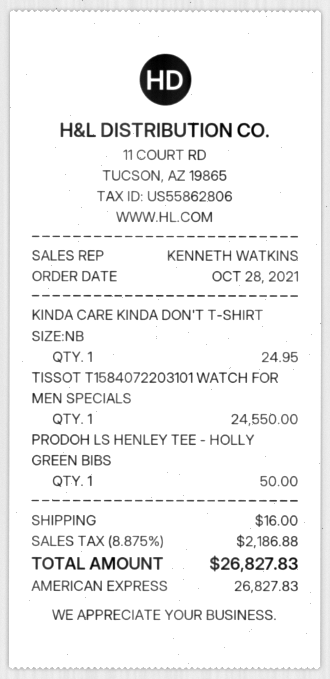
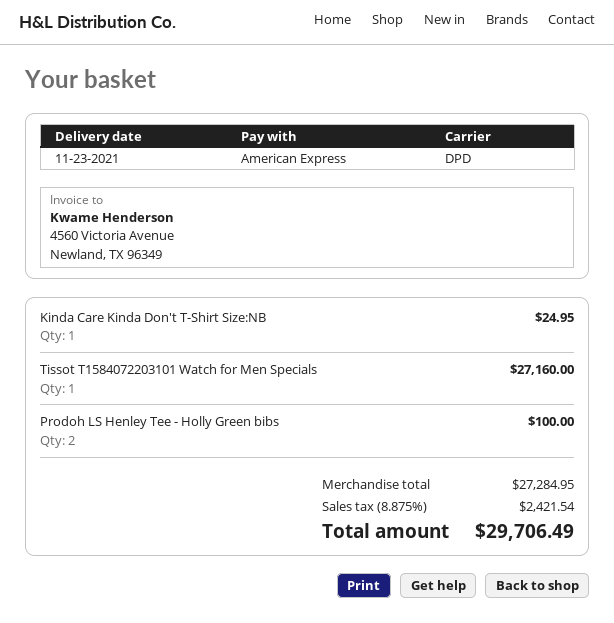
TISSOT T1584072203101 WATCH FOR MEN SPECIALS: 1 for 24550.00 -> 1 for 27160.00
PRODOH LS HENLEY TEE - HOLLY GREEN BIBS: 1 for 50.00 -> 2 for 100.00
shipping: 16.00 -> none
tax: 8.875% = 2186.88 -> 8.875% = 2421.54
total: 26827.83 -> 29706.49

